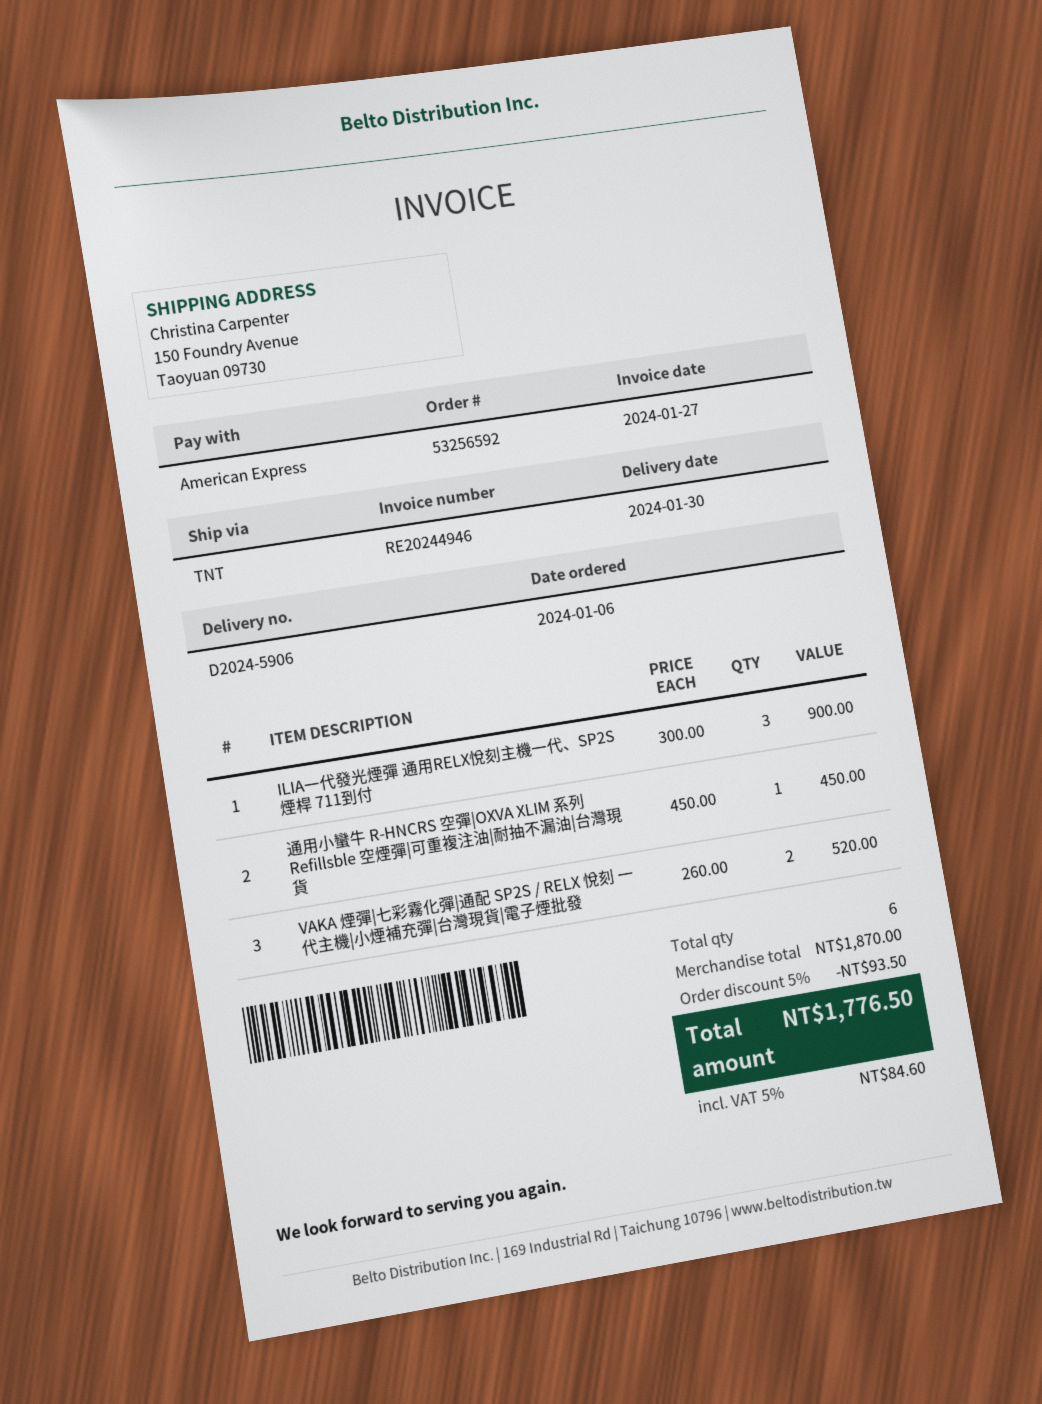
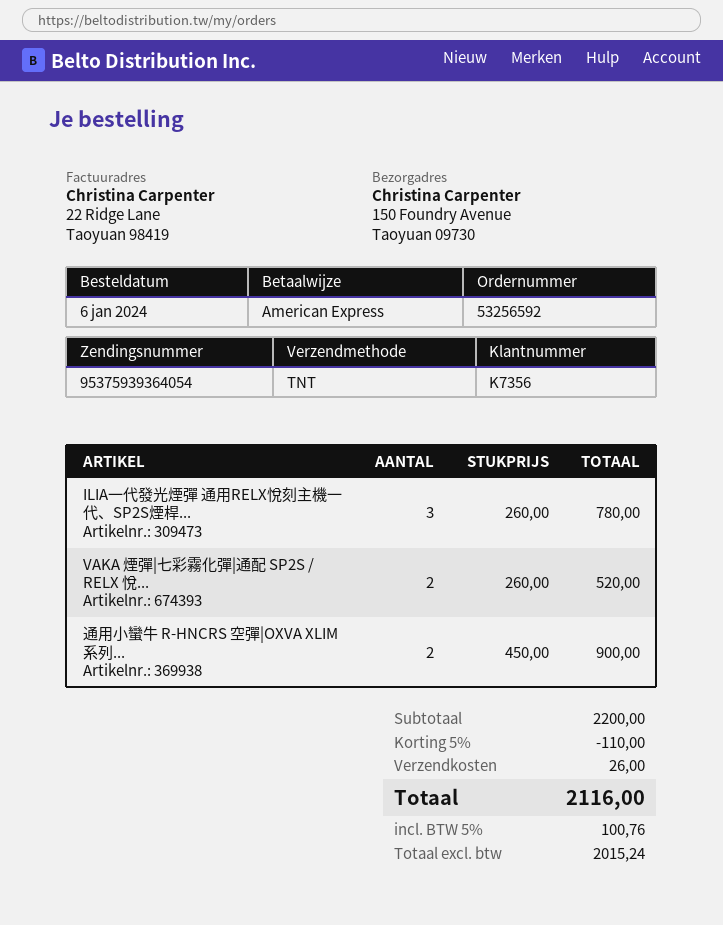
ILIA一代發光煙彈 通用RELX悅刻主機一代、SP2S煙桿 711到付: 3 x 300.00 = 900.00 -> 3 x 260.00 = 780.00
通用小蠻牛 R-HNCRS 空彈|OXVA XLIM 系列 Refillsble 空煙彈|可重複注油|耐抽不漏油|台灣現貨: 1 x 450.00 = 450.00 -> 2 x 450.00 = 900.00
subtotal: 1870.00 -> 2200.00
discount: 5% = 93.50 -> 5% = 110.00
shipping: none -> 26.00
tax: 5% = 84.60 -> 5% = 100.76
total: 1776.50 -> 2116.00

